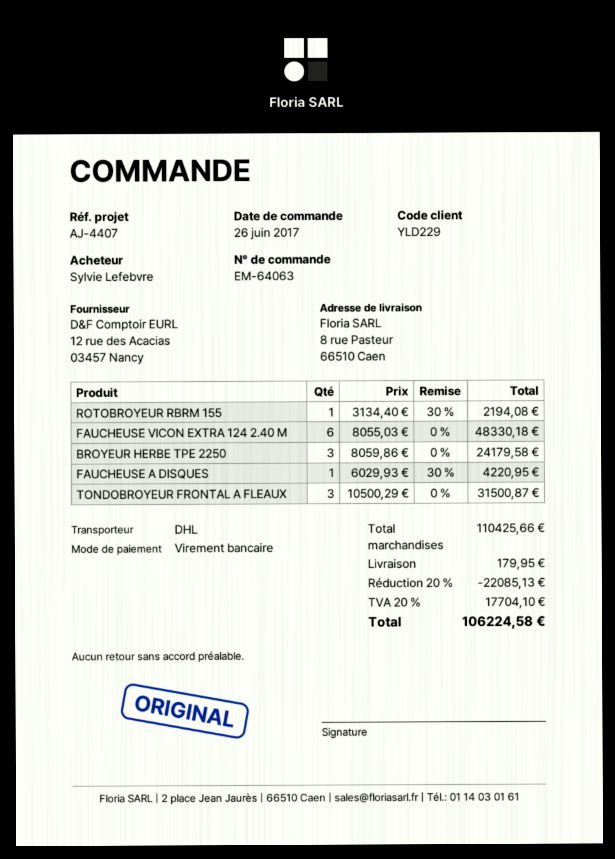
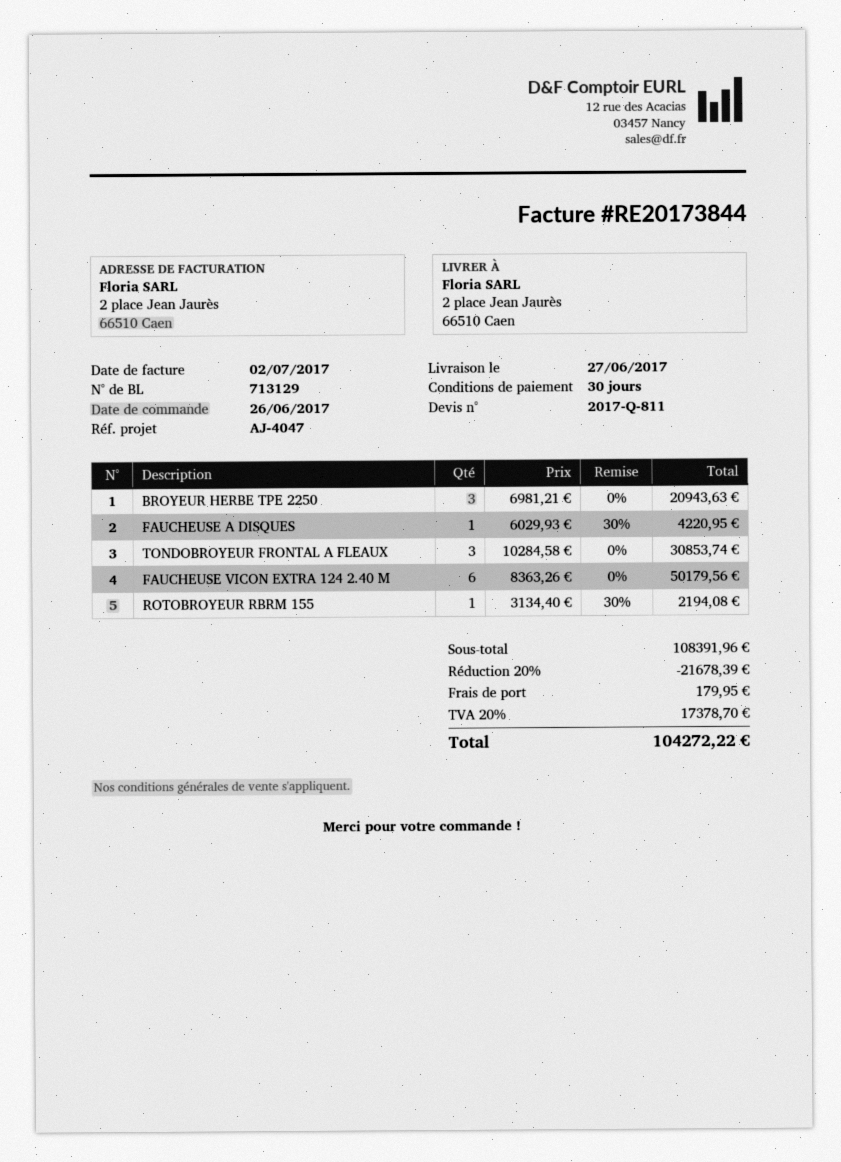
reference: AJ-4407 -> AJ-4047
ship to: 8 rue Pasteur, 66510 Caen -> 2 place Jean Jaurès, 66510 Caen
FAUCHEUSE VICON EXTRA 124 2.40 M: 6 x 8055.03 = 48330.18 -> 6 x 8363.26 = 50179.56
BROYEUR HERBE TPE 2250: 3 x 8059.86 = 24179.58 -> 3 x 6981.21 = 20943.63
TONDOBROYEUR FRONTAL A FLEAUX: 3 x 10500.29 = 31500.87 -> 3 x 10284.58 = 30853.74
subtotal: 110425.66 -> 108391.96
discount: 20% = 22085.13 -> 20% = 21678.39
tax: 20% = 17704.10 -> 20% = 17378.70
total: 106224.58 -> 104272.22

